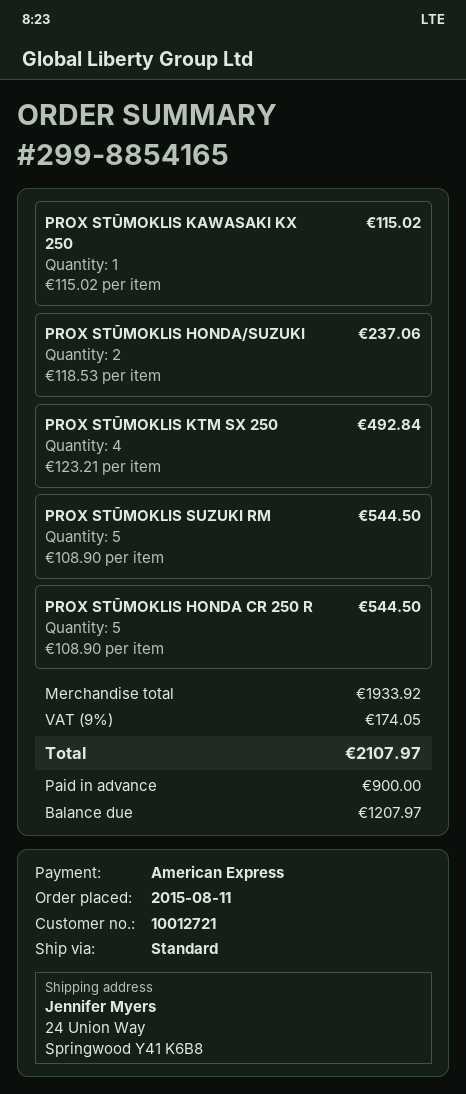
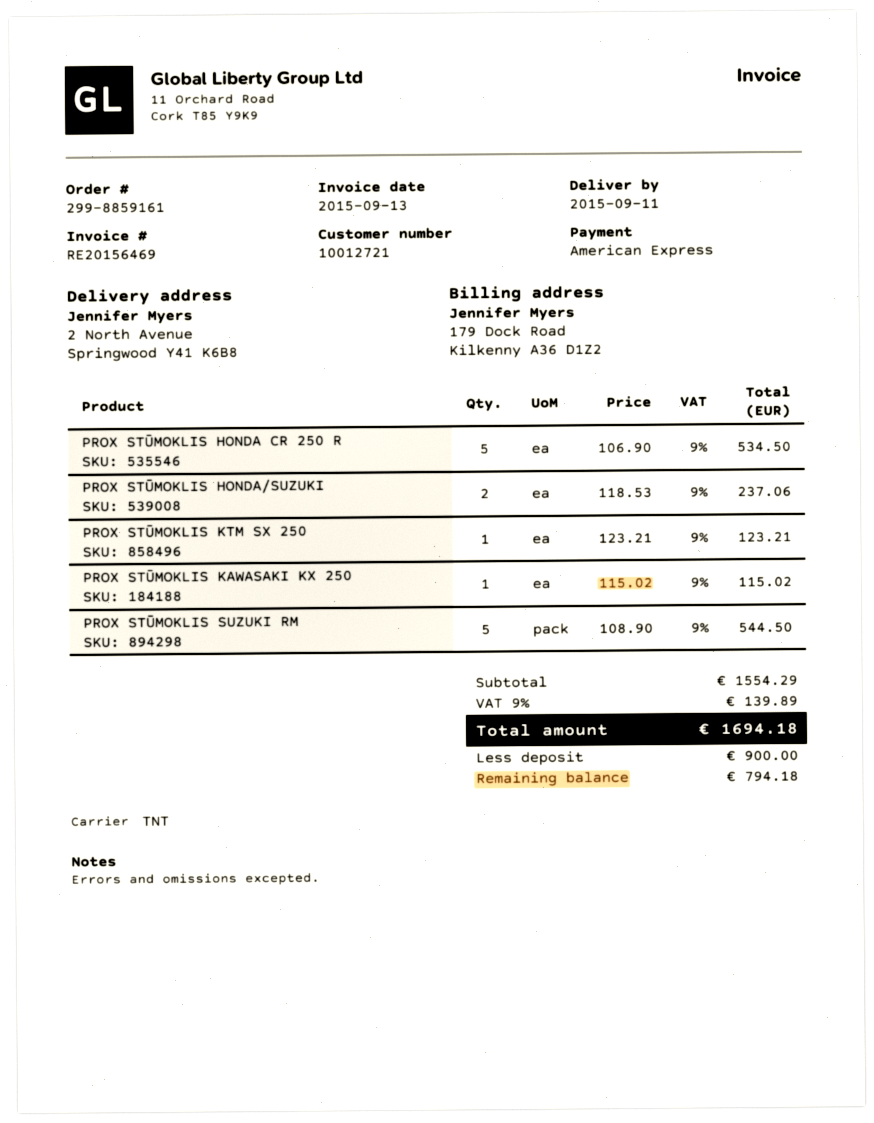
order number: 299-8854165 -> 299-8859161
shipping method: standard -> TNT
ship to: 24 Union Way, Springwood Y41 K6B8 -> 2 North Avenue, Springwood Y41 K6B8
PROX STŪMOKLIS KTM SX 250: 4 x 123.21 = 492.84 -> 1 x 123.21 = 123.21
PROX STŪMOKLIS HONDA CR 250 R: 5 x 108.90 = 544.50 -> 5 x 106.90 = 534.50
subtotal: 1933.92 -> 1554.29
tax: 9% = 174.05 -> 9% = 139.89
total: 2107.97 -> 1694.18
balance: 1207.97 -> 794.18

